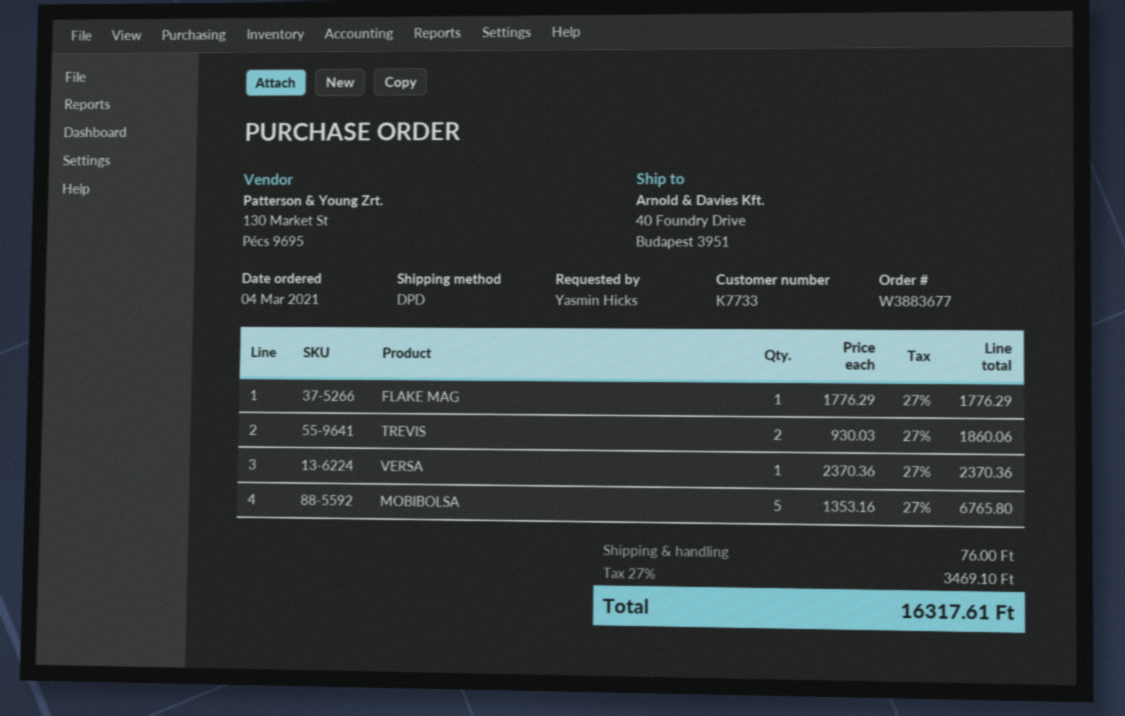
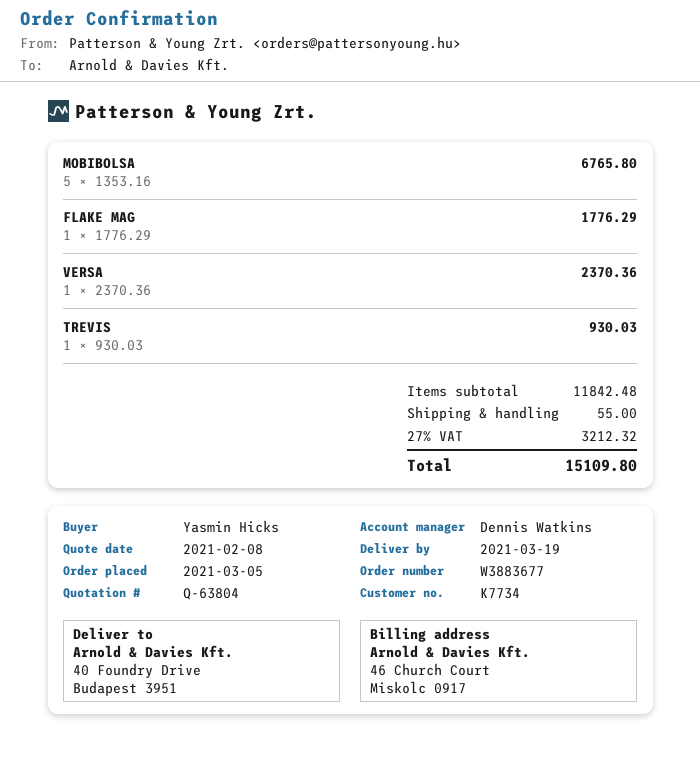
order date: 2021-03-04 -> 2021-03-05
customer number: K7733 -> K7734
TREVIS: 2 x 930.03 = 1860.06 -> 1 x 930.03 = 930.03
shipping: 76.00 -> 55.00
tax: 27% = 3469.10 -> 27% = 3212.32
total: 16317.61 -> 15109.80

